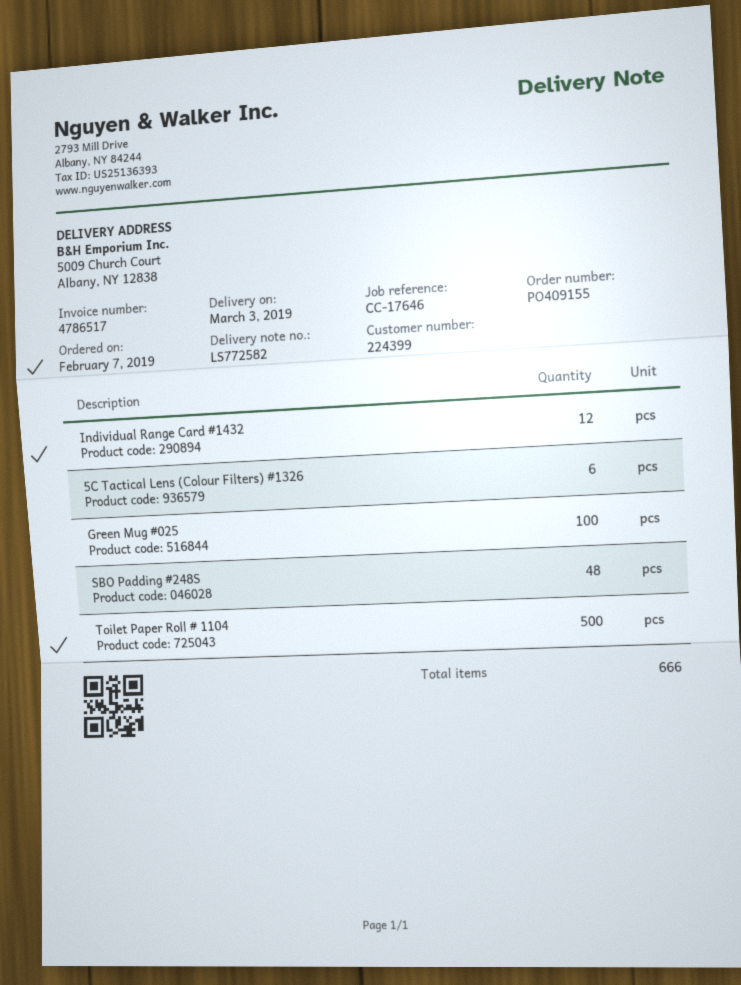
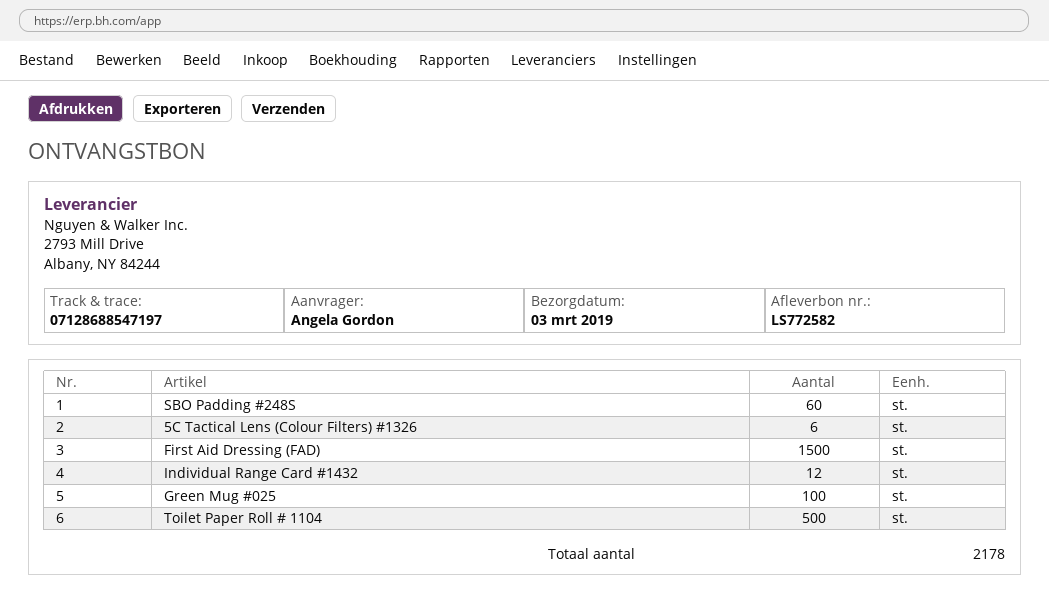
SBO Padding #248S: 48 -> 60
First Aid Dressing (FAD): none -> 1500
total quantity: 666 -> 2178

